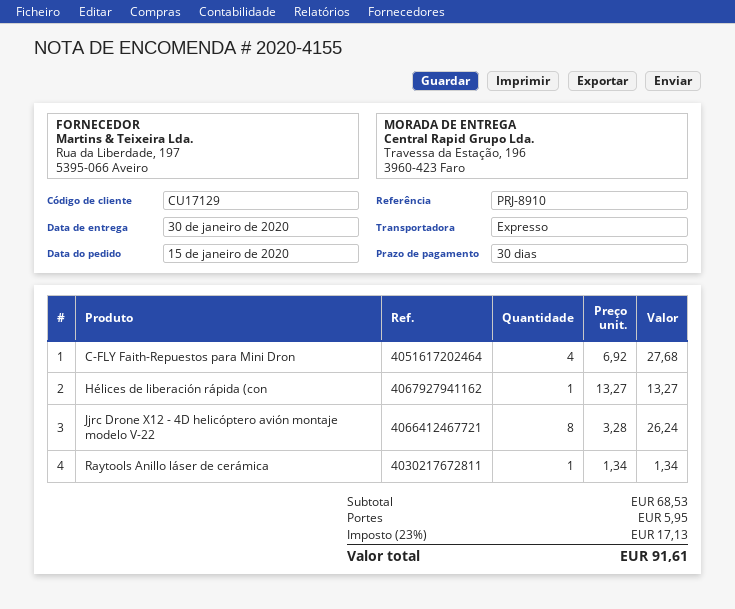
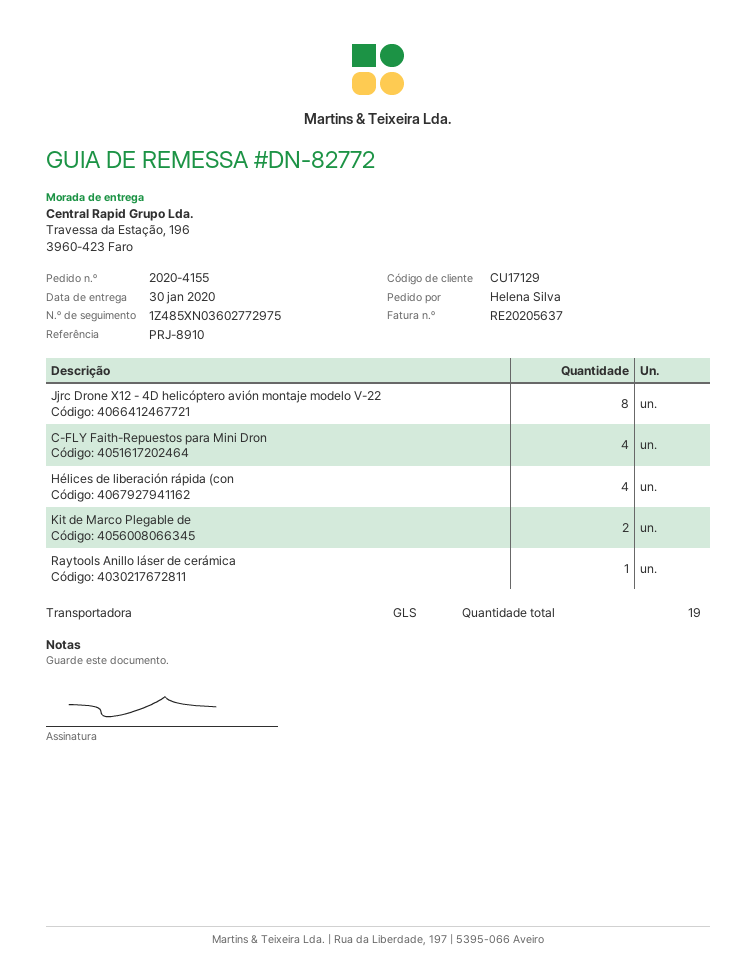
shipping method: express -> GLS
Hélices de liberación rápida (con: 1 -> 4
Kit de Marco Plegable de: none -> 2

